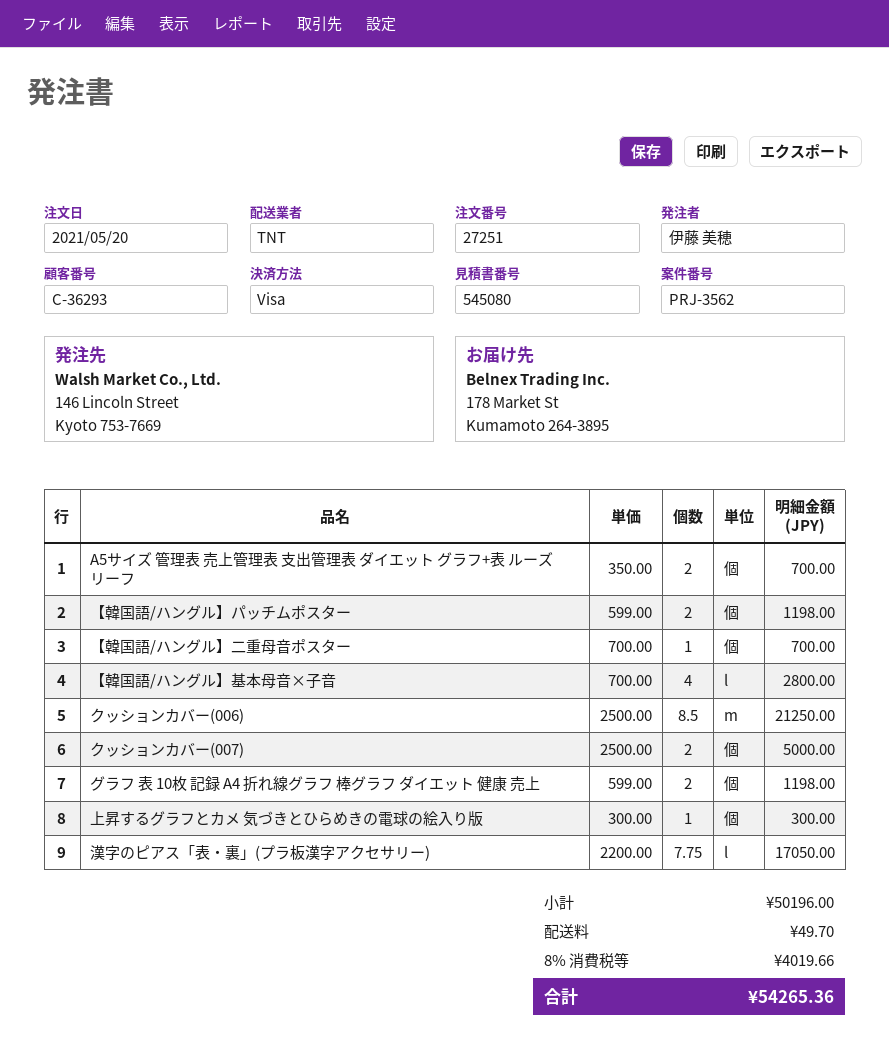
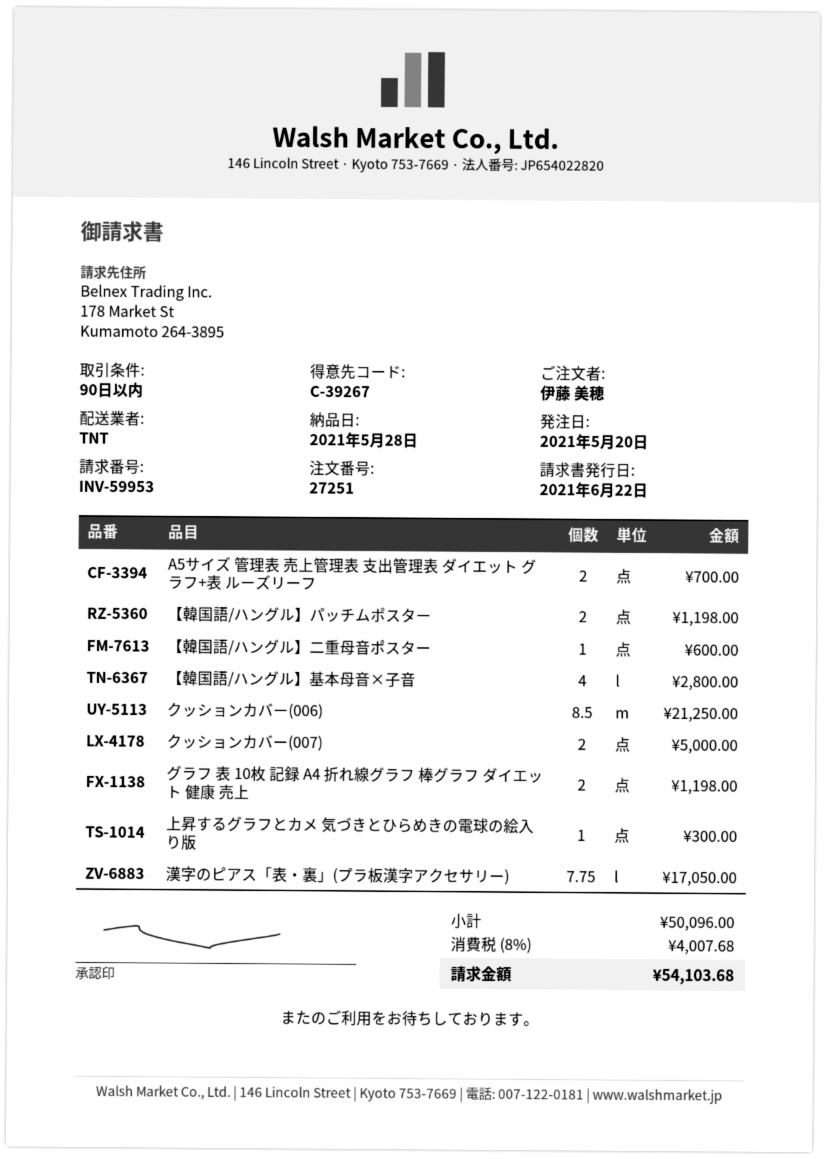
customer number: C-36293 -> C-39267
【韓国語/ハングル】二重母音ポスター: 1 for 700.00 -> 1 for 600.00
subtotal: 50196.00 -> 50096.00
shipping: 49.70 -> none
tax: 8% = 4019.66 -> 8% = 4007.68
total: 54265.36 -> 54103.68

